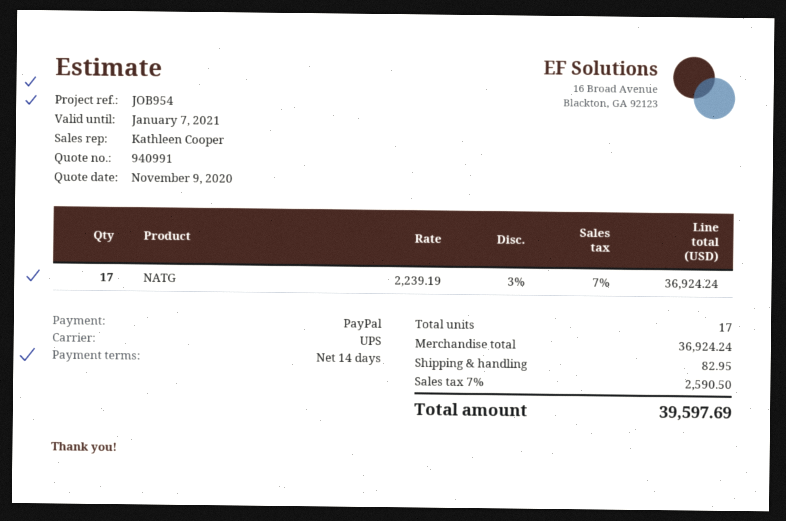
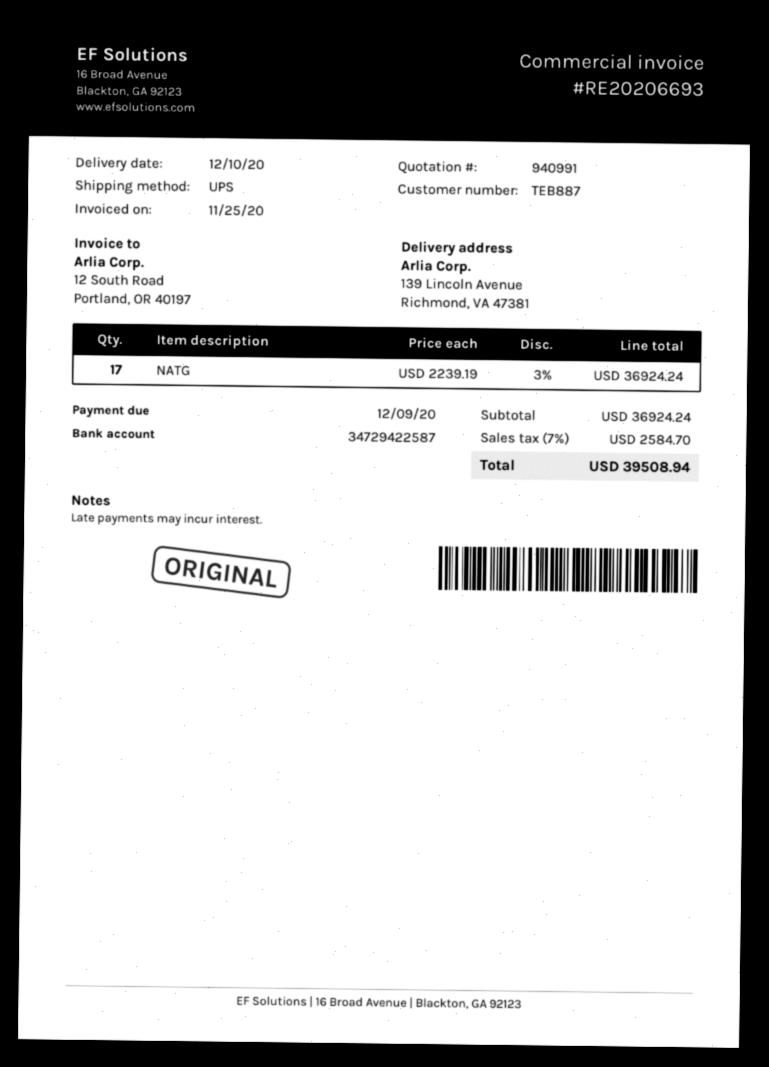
shipping: 82.95 -> none
tax: 7% = 2590.50 -> 7% = 2584.70
total: 39597.69 -> 39508.94

